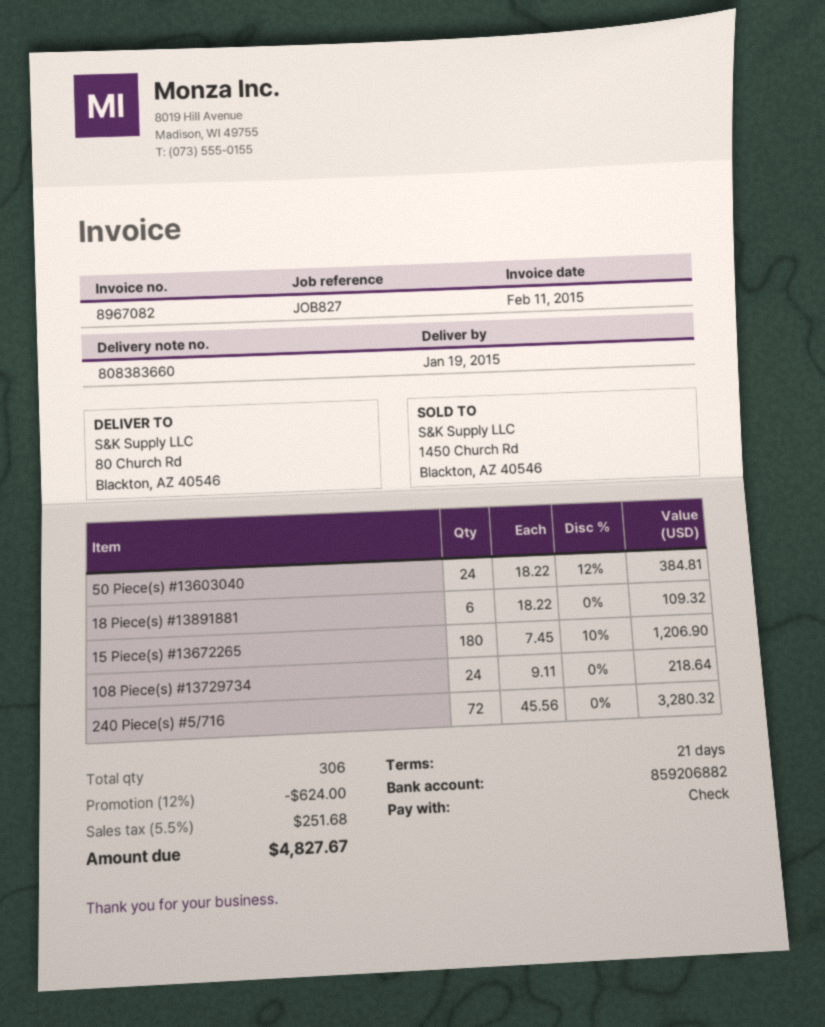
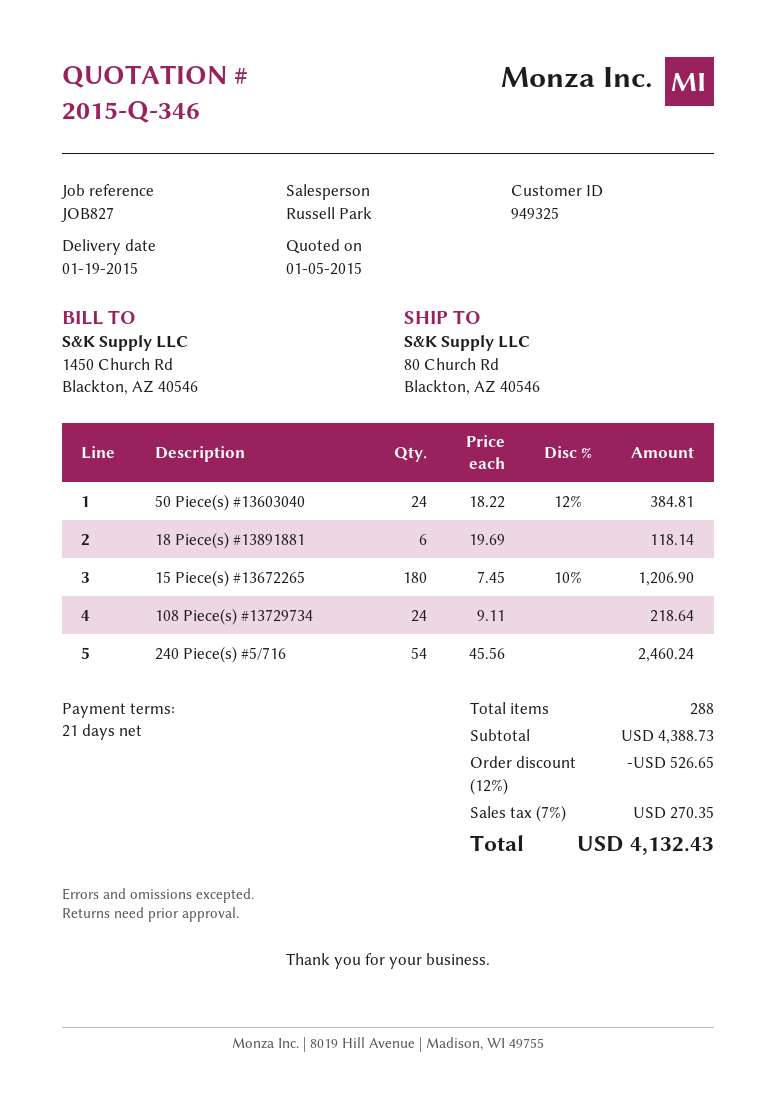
18 Piece(s) #13891881: 6 x 18.22 = 109.32 -> 6 x 19.69 = 118.14
240 Piece(s) #5/716: 72 x 45.56 = 3280.32 -> 54 x 45.56 = 2460.24
total quantity: 306 -> 288
discount: 12% = 624.00 -> 12% = 526.65
tax: 5.5% = 251.68 -> 7% = 270.35
total: 4827.67 -> 4132.43

